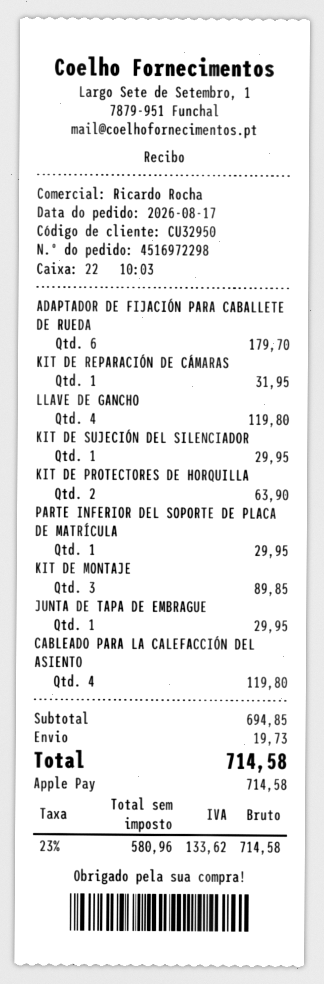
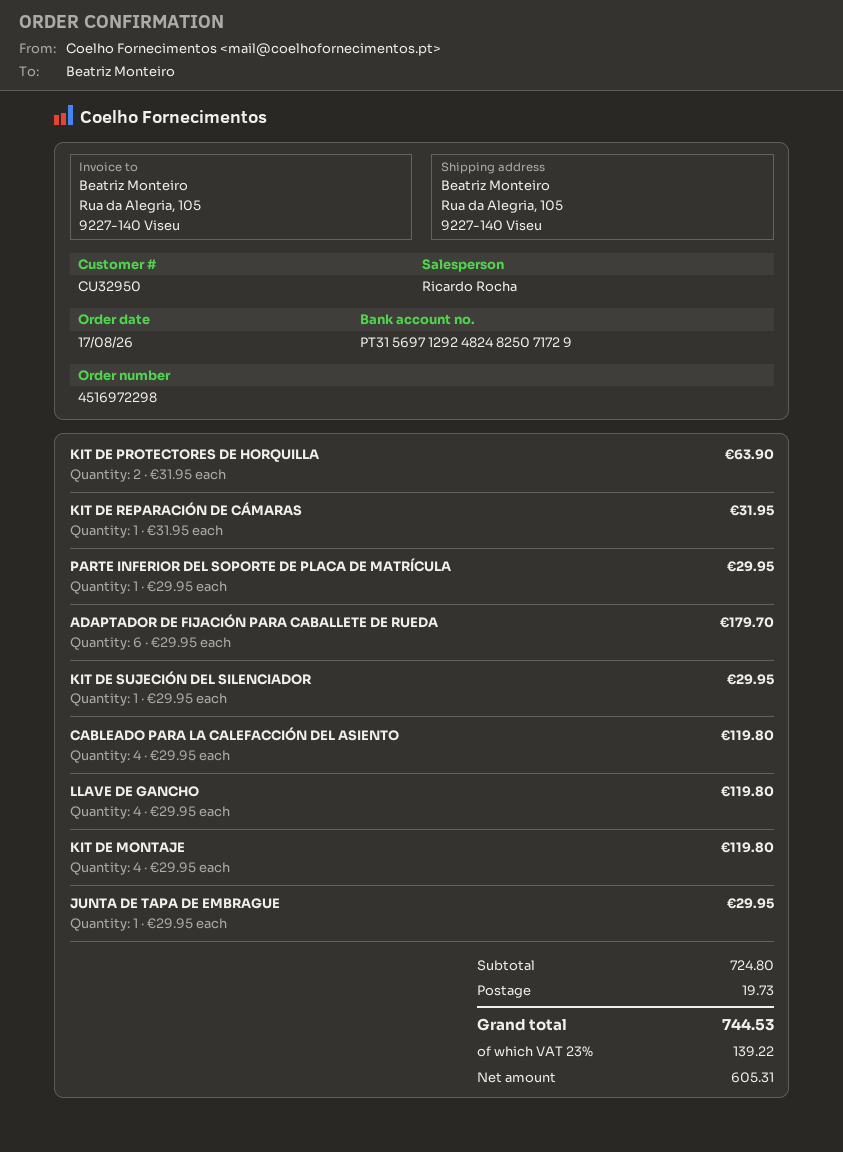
KIT DE MONTAJE: 3 for 89.85 -> 4 for 119.80
subtotal: 694.85 -> 724.80
net: 580.96 -> 605.31
tax: 23% = 133.62 -> 23% = 139.22
total: 714.58 -> 744.53

